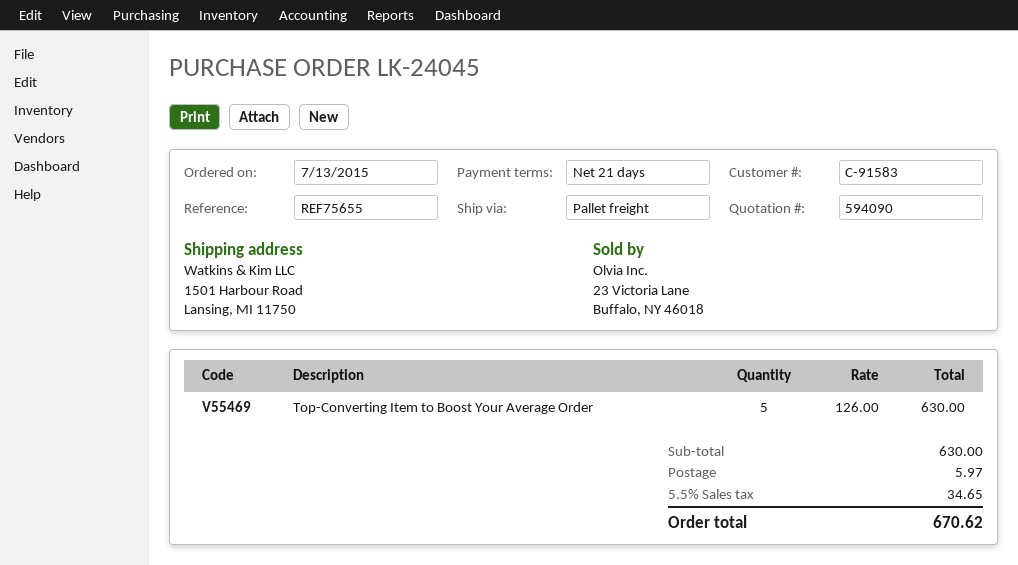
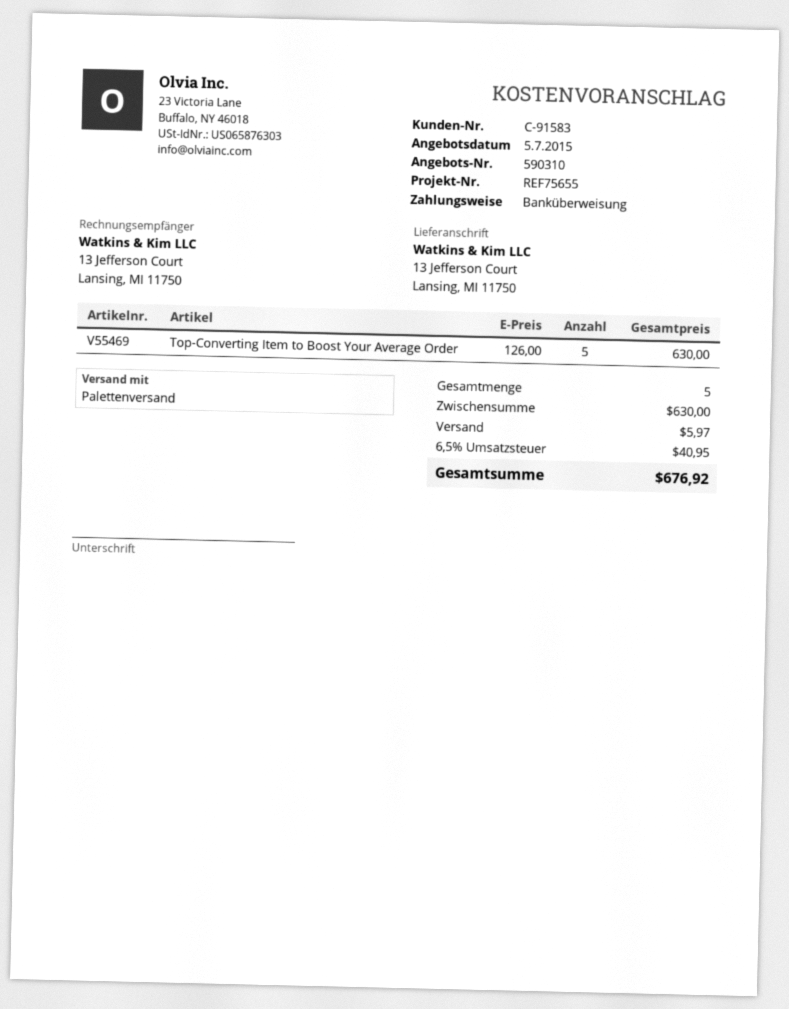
quote number: 594090 -> 590310
ship to: 1501 Harbour Road, Lansing, MI 11750 -> 13 Jefferson Court, Lansing, MI 11750
tax: 5.5% = 34.65 -> 6.5% = 40.95
total: 670.62 -> 676.92

